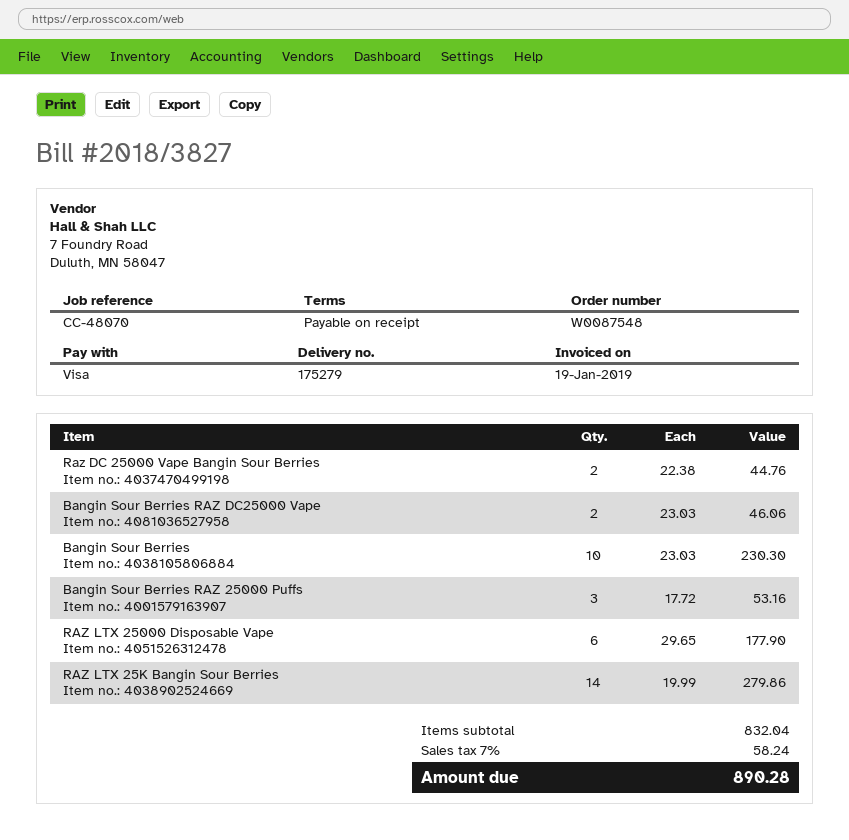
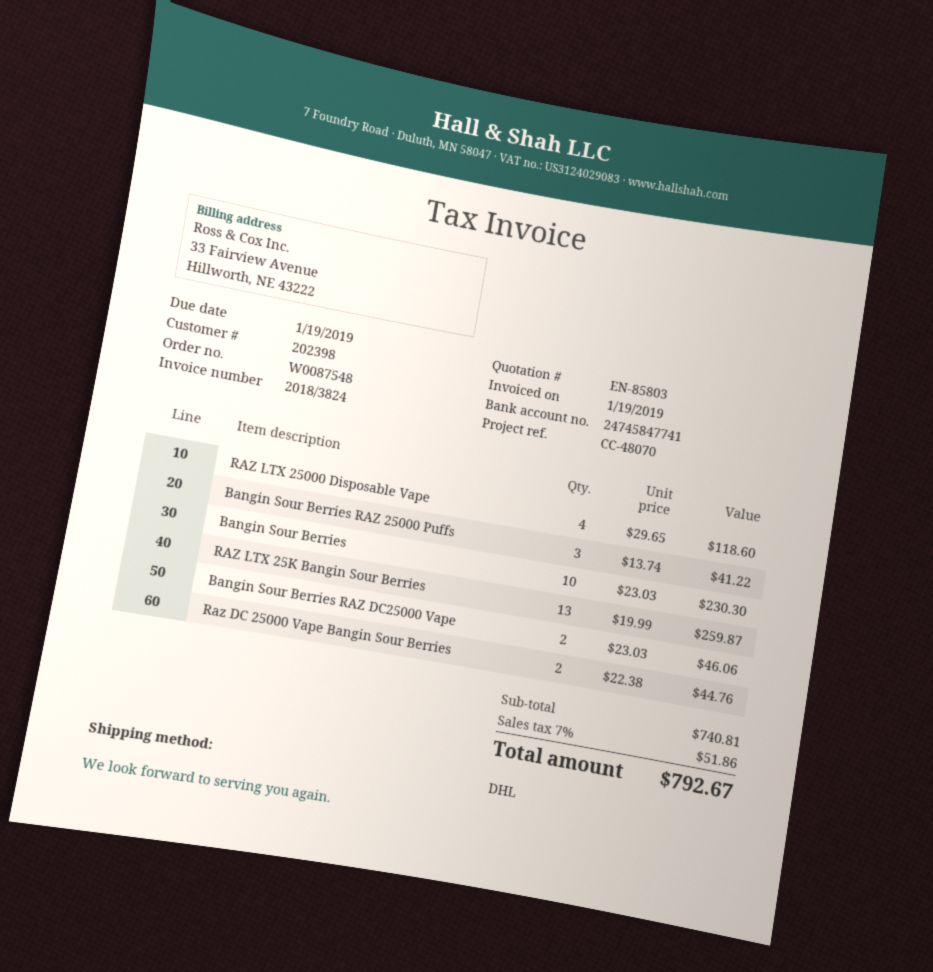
invoice number: 2018/3827 -> 2018/3824
Bangin Sour Berries RAZ 25000 Puffs: 3 x 17.72 = 53.16 -> 3 x 13.74 = 41.22
RAZ LTX 25000 Disposable Vape: 6 x 29.65 = 177.90 -> 4 x 29.65 = 118.60
RAZ LTX 25K Bangin Sour Berries: 14 x 19.99 = 279.86 -> 13 x 19.99 = 259.87
subtotal: 832.04 -> 740.81
tax: 7% = 58.24 -> 7% = 51.86
total: 890.28 -> 792.67

